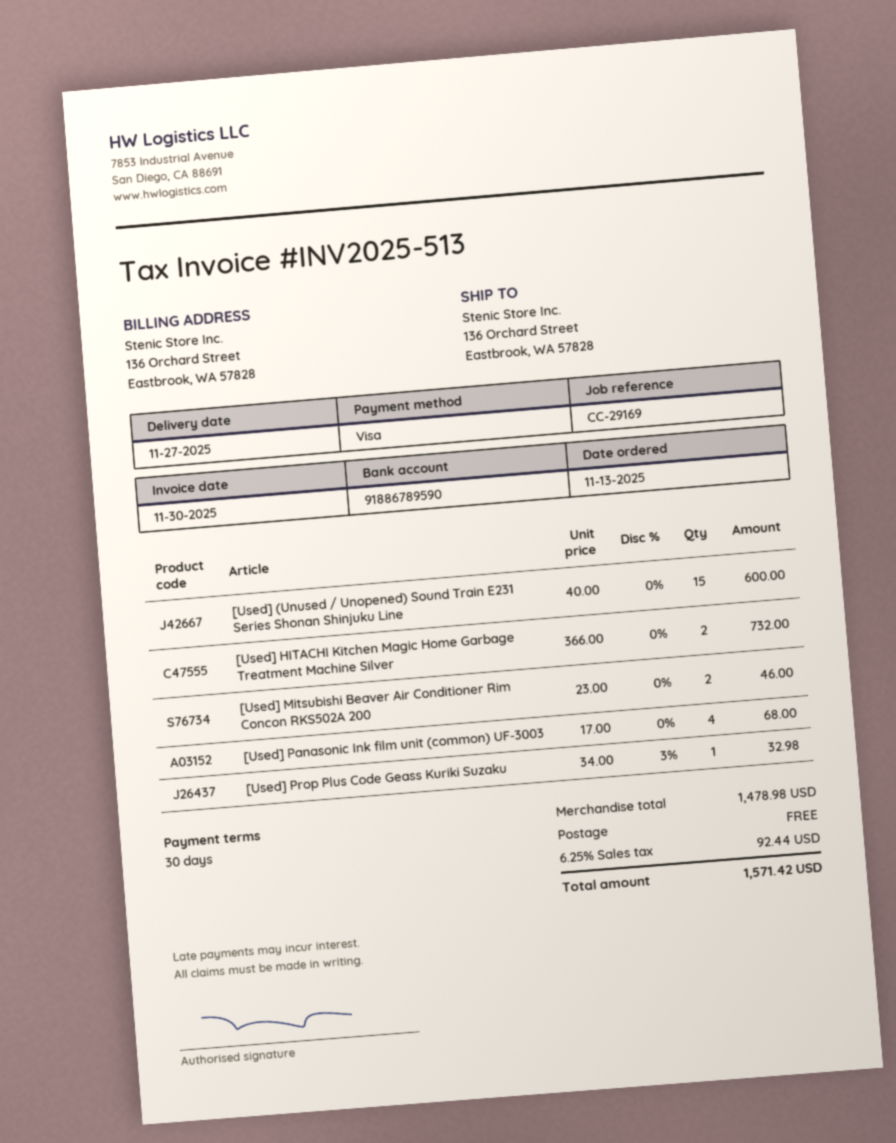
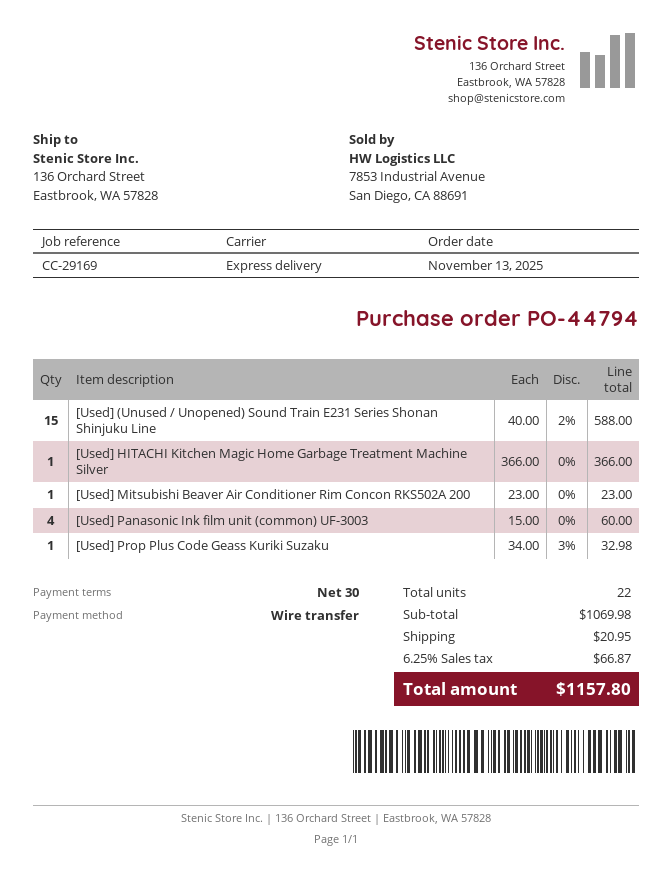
payment method: Visa -> bank transfer
[Used] (Unused / Unopened) Sound Train E231 Series Shonan Shinjuku Line: 15 x 40.00 = 600.00 -> 15 x 40.00 - 2% = 588.00
[Used] HITACHI Kitchen Magic Home Garbage Treatment Machine Silver: 2 x 366.00 = 732.00 -> 1 x 366.00 = 366.00
[Used] Mitsubishi Beaver Air Conditioner Rim Concon RKS502A 200: 2 x 23.00 = 46.00 -> 1 x 23.00 = 23.00
[Used] Panasonic Ink film unit (common) UF-3003: 4 x 17.00 = 68.00 -> 4 x 15.00 = 60.00
subtotal: 1478.98 -> 1069.98
shipping: 0.00 -> 20.95
tax: 6.25% = 92.44 -> 6.25% = 66.87
total: 1571.42 -> 1157.80

